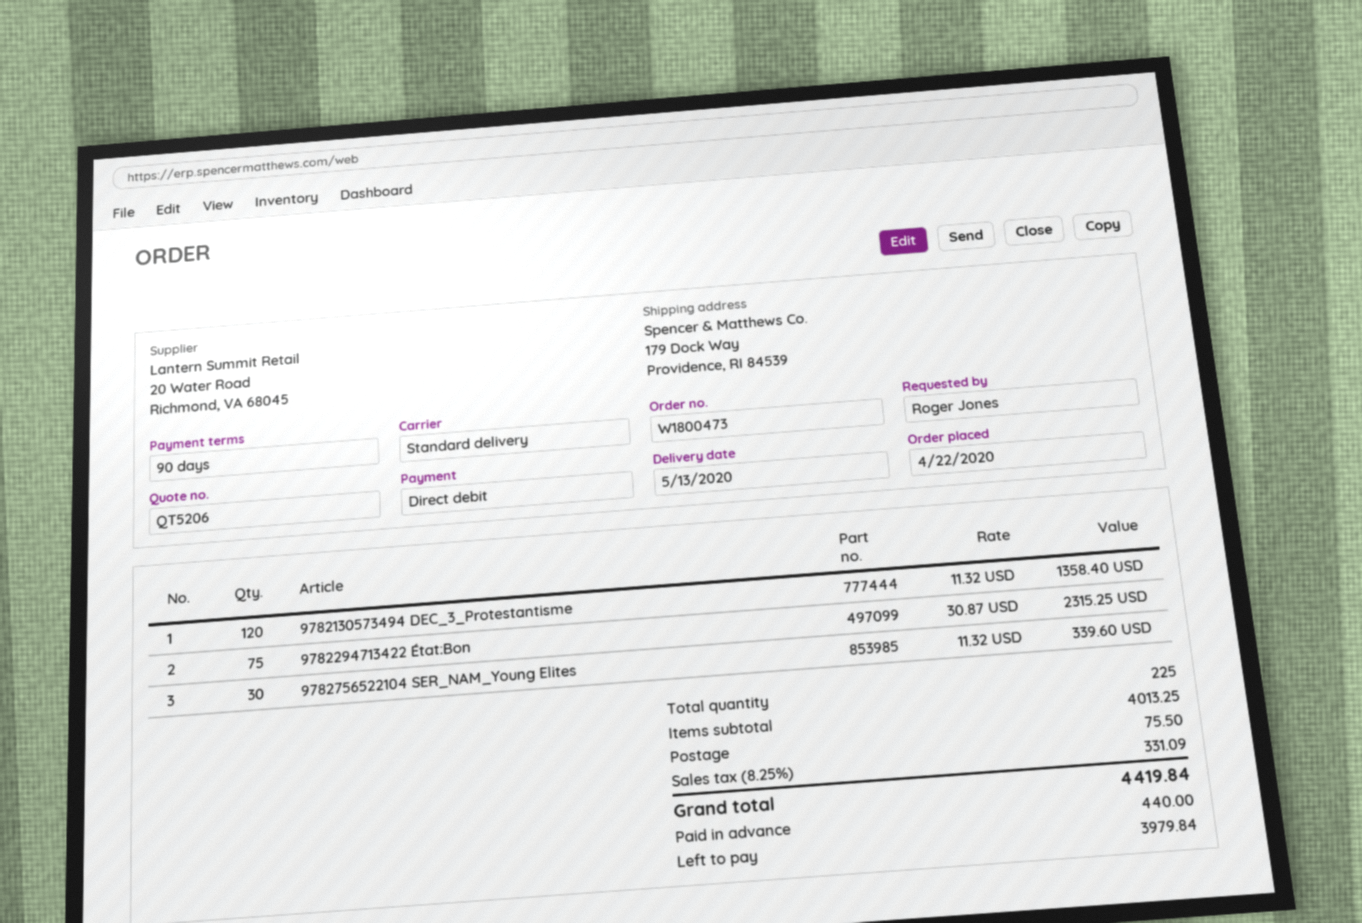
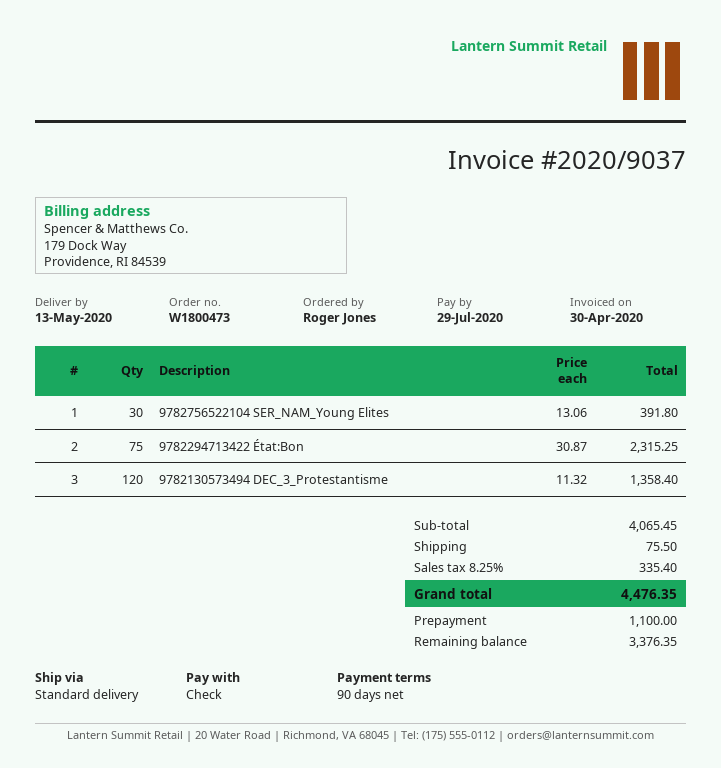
payment method: direct debit -> cheque
9782756522104 SER_NAM_Young Elites: 30 x 11.32 = 339.60 -> 30 x 13.06 = 391.80
subtotal: 4013.25 -> 4065.45
tax: 8.25% = 331.09 -> 8.25% = 335.40
total: 4419.84 -> 4476.35
deposit: 440.00 -> 1100.00
balance: 3979.84 -> 3376.35

